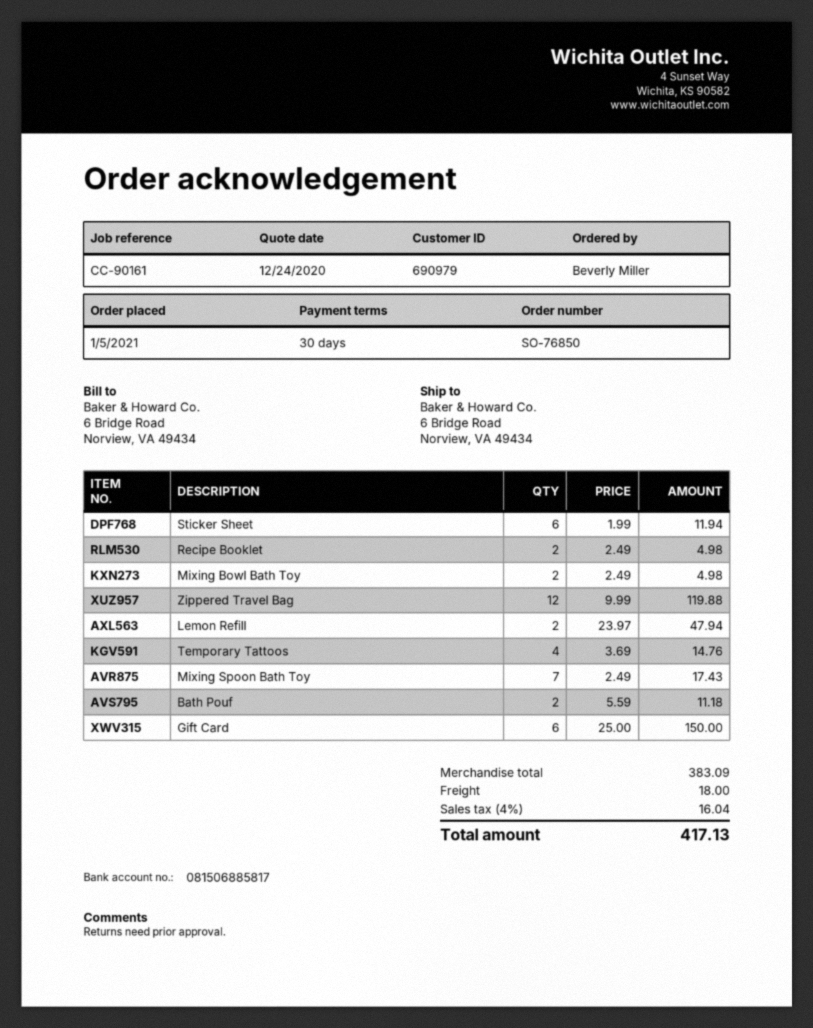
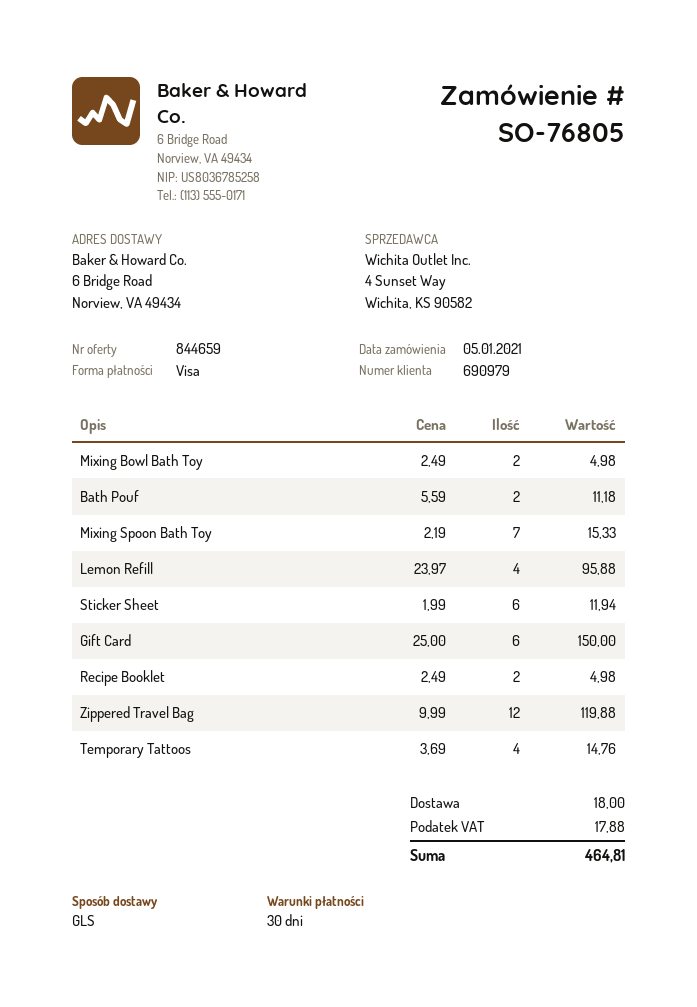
order number: SO-76850 -> SO-76805
Lemon Refill: 2 x 23.97 = 47.94 -> 4 x 23.97 = 95.88
Mixing Spoon Bath Toy: 7 x 2.49 = 17.43 -> 7 x 2.19 = 15.33
tax: 16.04 -> 17.88
total: 417.13 -> 464.81

